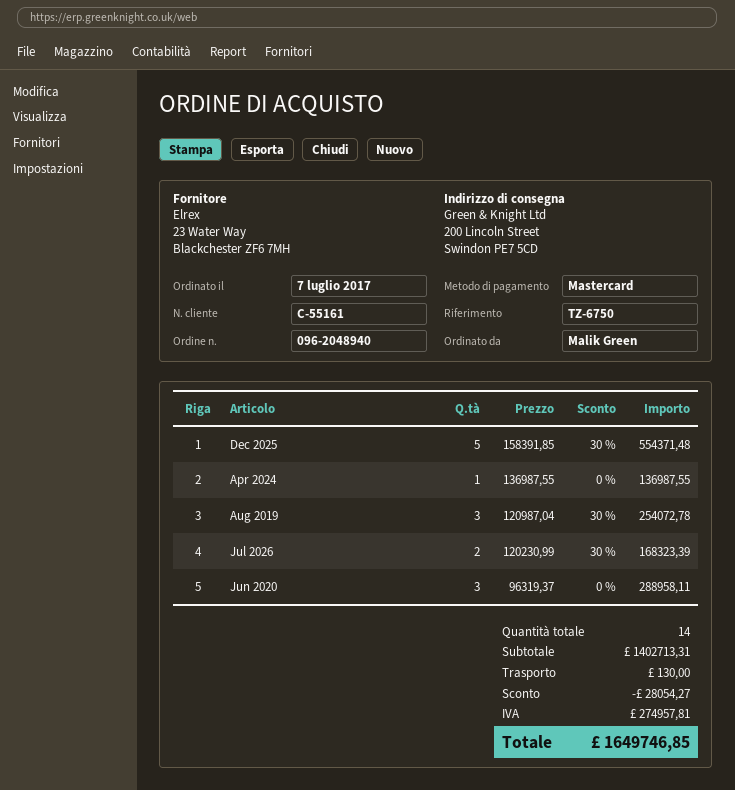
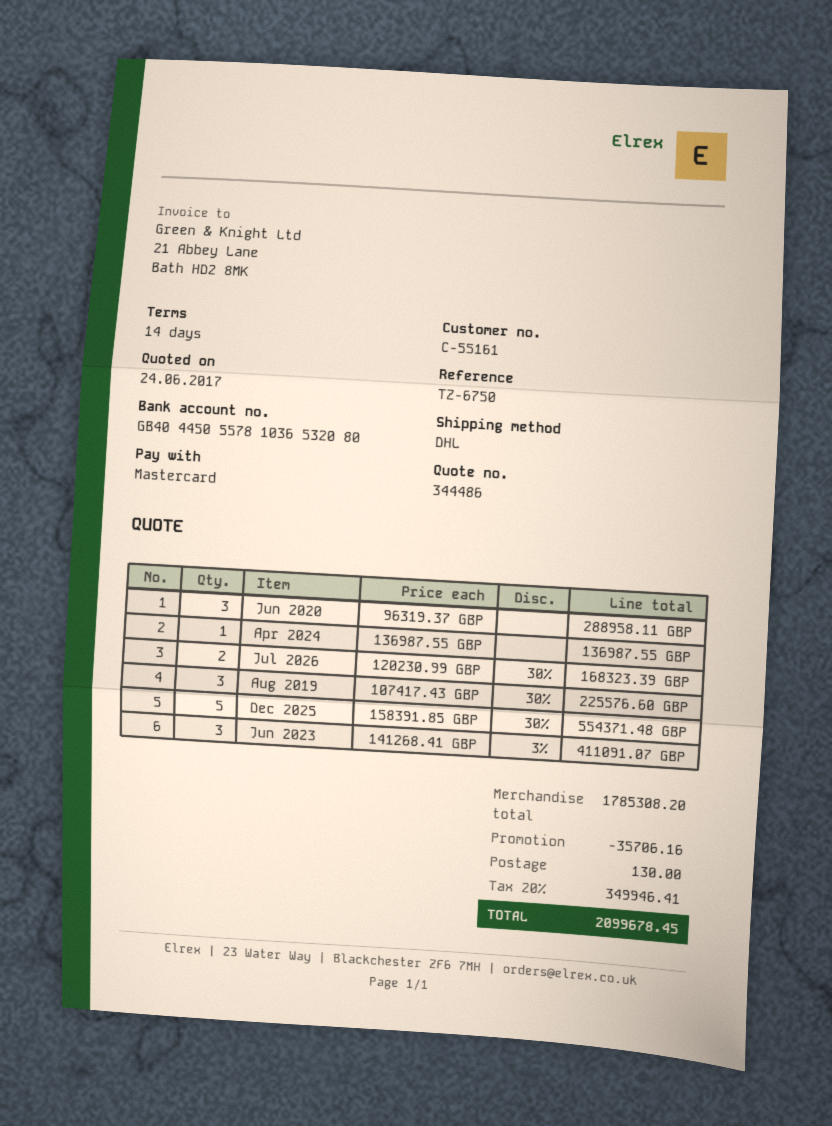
Aug 2019: 3 x 120987.04 - 30% = 254072.78 -> 3 x 107417.43 - 30% = 225576.60
Jun 2023: none -> 3 x 141268.41 - 3% = 411091.07
subtotal: 1402713.31 -> 1785308.20
discount: 28054.27 -> 35706.16
tax: 274957.81 -> 349946.41
total: 1649746.85 -> 2099678.45

